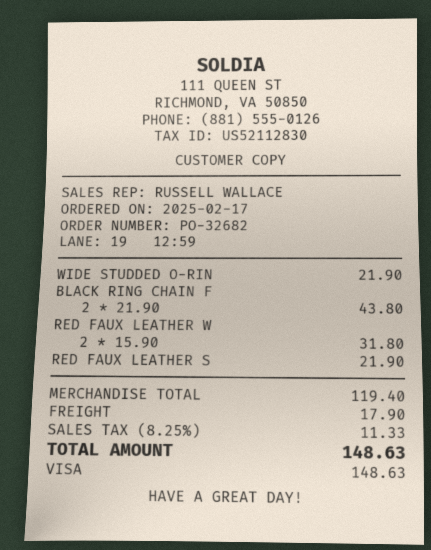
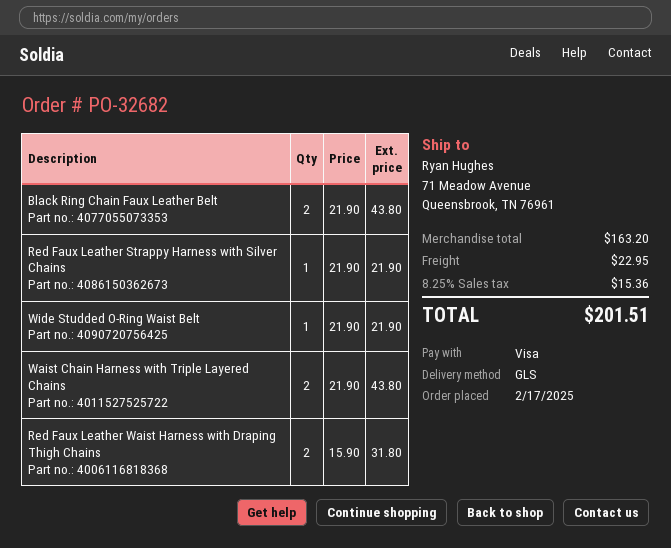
Waist Chain Harness with Triple Layered Chains: none -> 2 x 21.90 = 43.80
subtotal: 119.40 -> 163.20
shipping: 17.90 -> 22.95
tax: 8.25% = 11.33 -> 8.25% = 15.36
total: 148.63 -> 201.51

